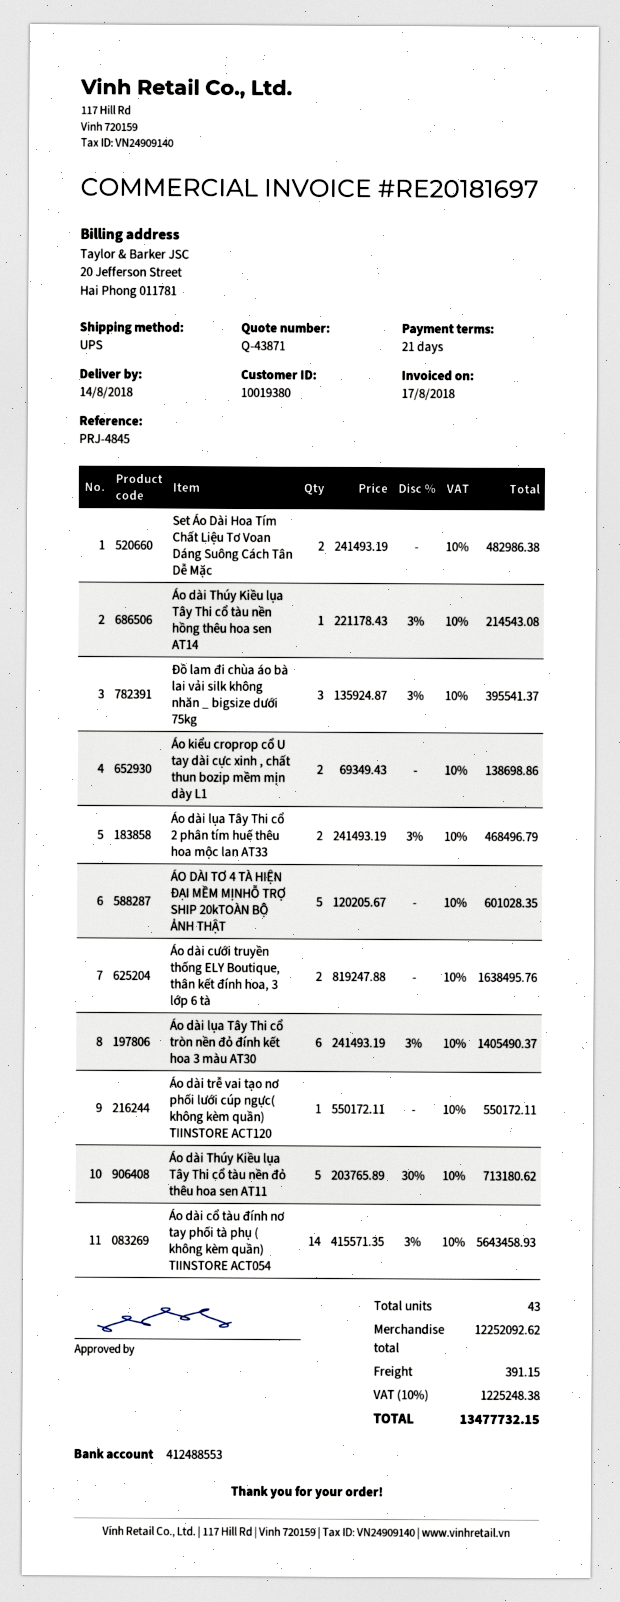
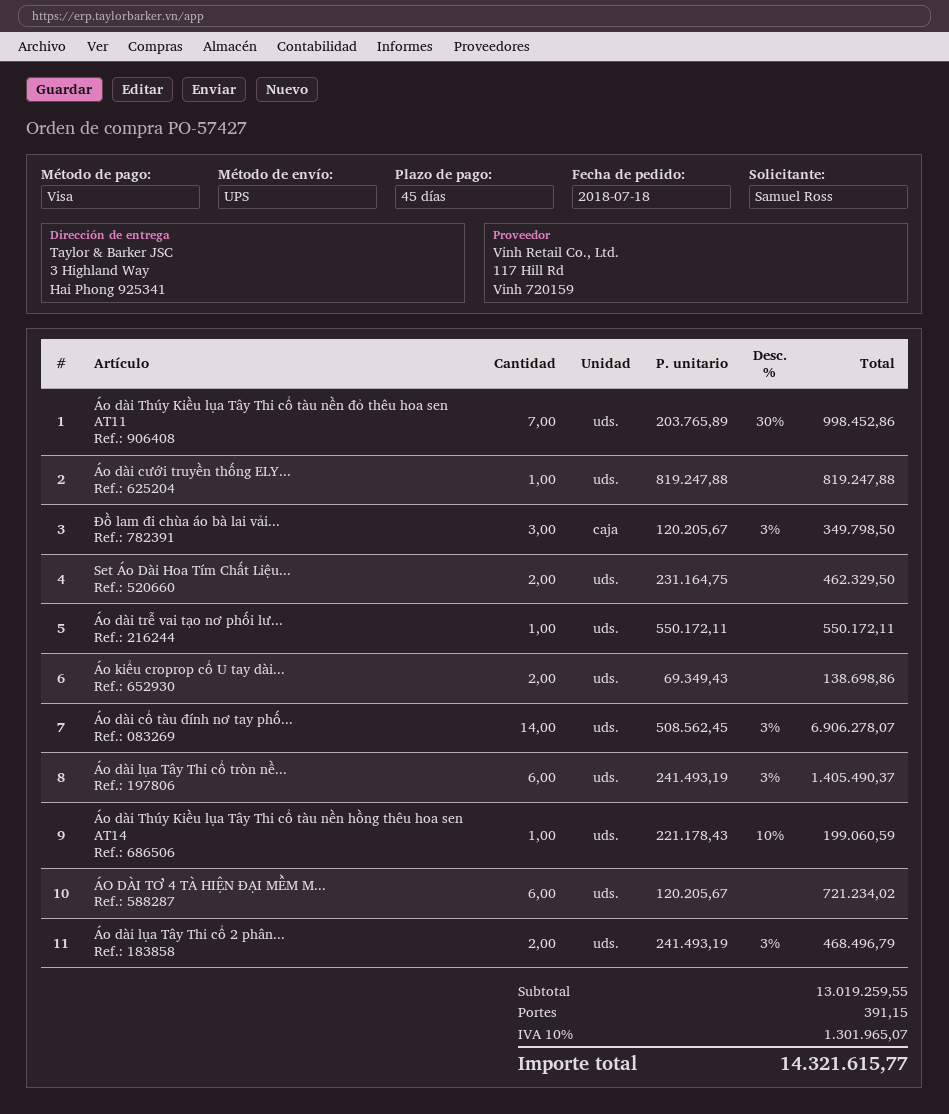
payment terms: 21 days -> 45 days
Set Áo Dài Hoa Tím Chất Liệu Tơ Voan Dáng Suông Cách Tân Dễ Mặc: 2 x 241493.19 = 482986.38 -> 2 x 231164.75 = 462329.50
Áo dài Thúy Kiều lụa Tây Thi cổ tàu nền hồng thêu hoa sen AT14: 1 x 221178.43 - 3% = 214543.08 -> 1 x 221178.43 - 10% = 199060.59
Đồ lam đi chùa áo bà lai vải silk không nhăn _ bigsize dưới 75kg: 3 x 135924.87 - 3% = 395541.37 -> 3 x 120205.67 - 3% = 349798.50
ÁO DÀI TƠ 4 TÀ HIỆN ĐẠI MỀM MỊNHỖ TRỢ SHIP 20kTOÀN BỘ ẢNH THẬT: 5 x 120205.67 = 601028.35 -> 6 x 120205.67 = 721234.02
Áo dài cưới truyền thống ELY Boutique, thân kết đính hoa, 3 lớp 6 tà: 2 x 819247.88 = 1638495.76 -> 1 x 819247.88 = 819247.88
Áo dài Thúy Kiều lụa Tây Thi cổ tàu nền đỏ thêu hoa sen AT11: 5 x 203765.89 - 30% = 713180.62 -> 7 x 203765.89 - 30% = 998452.86
Áo dài cổ tàu đính nơ tay phối tà phụ ( không kèm quần) TIINSTORE ACT054: 14 x 415571.35 - 3% = 5643458.93 -> 14 x 508562.45 - 3% = 6906278.07
subtotal: 12252092.62 -> 13019259.55
tax: 10% = 1225248.38 -> 10% = 1301965.07
total: 13477732.15 -> 14321615.77

